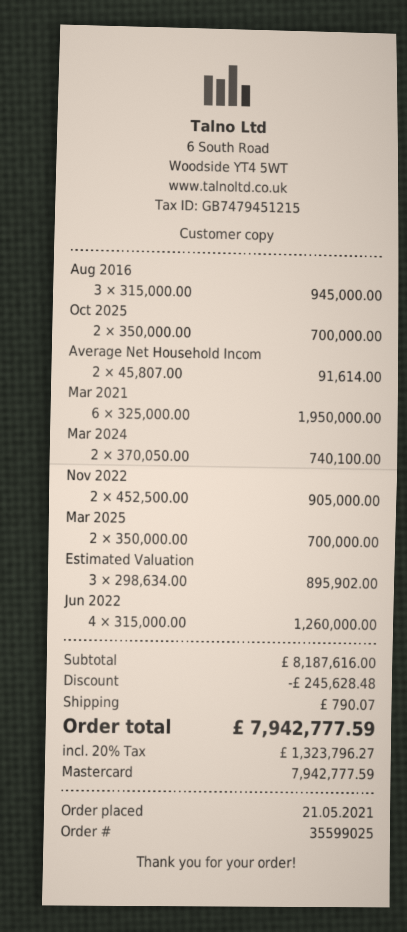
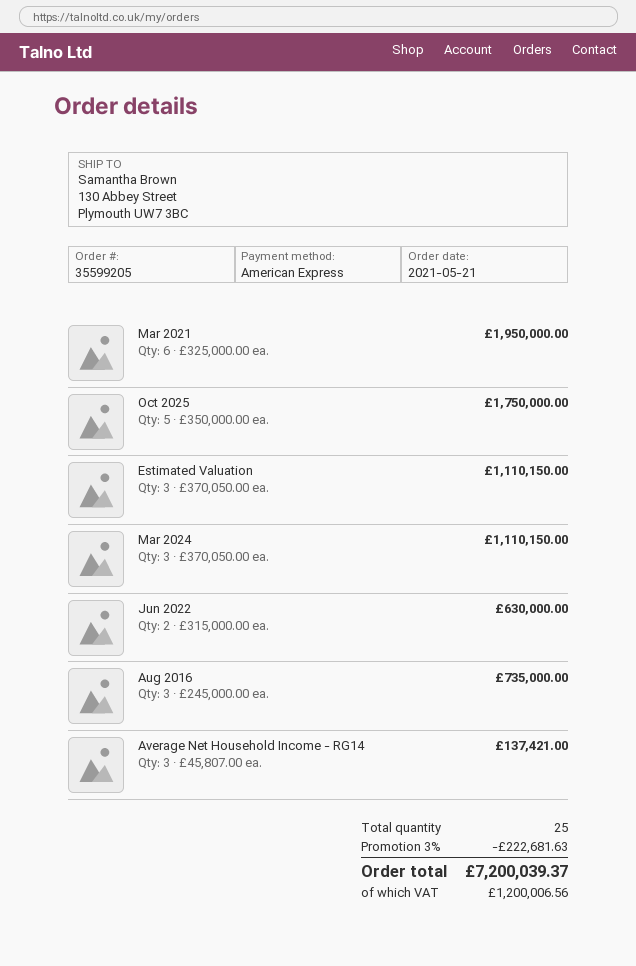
order number: 35599025 -> 35599205
payment method: Mastercard -> American Express
Aug 2016: 3 x 315000.00 = 945000.00 -> 3 x 245000.00 = 735000.00
Oct 2025: 2 x 350000.00 = 700000.00 -> 5 x 350000.00 = 1750000.00
Average Net Household Incom: 2 x 45807.00 = 91614.00 -> 3 x 45807.00 = 137421.00
Mar 2024: 2 x 370050.00 = 740100.00 -> 3 x 370050.00 = 1110150.00
Nov 2022: 2 x 452500.00 = 905000.00 -> none
Mar 2025: 2 x 350000.00 = 700000.00 -> none
Estimated Valuation: 3 x 298634.00 = 895902.00 -> 3 x 370050.00 = 1110150.00
Jun 2022: 4 x 315000.00 = 1260000.00 -> 2 x 315000.00 = 630000.00
discount: 245628.48 -> 222681.63
shipping: 790.07 -> none
tax: 1323796.27 -> 1200006.56
total: 7942777.59 -> 7200039.37

